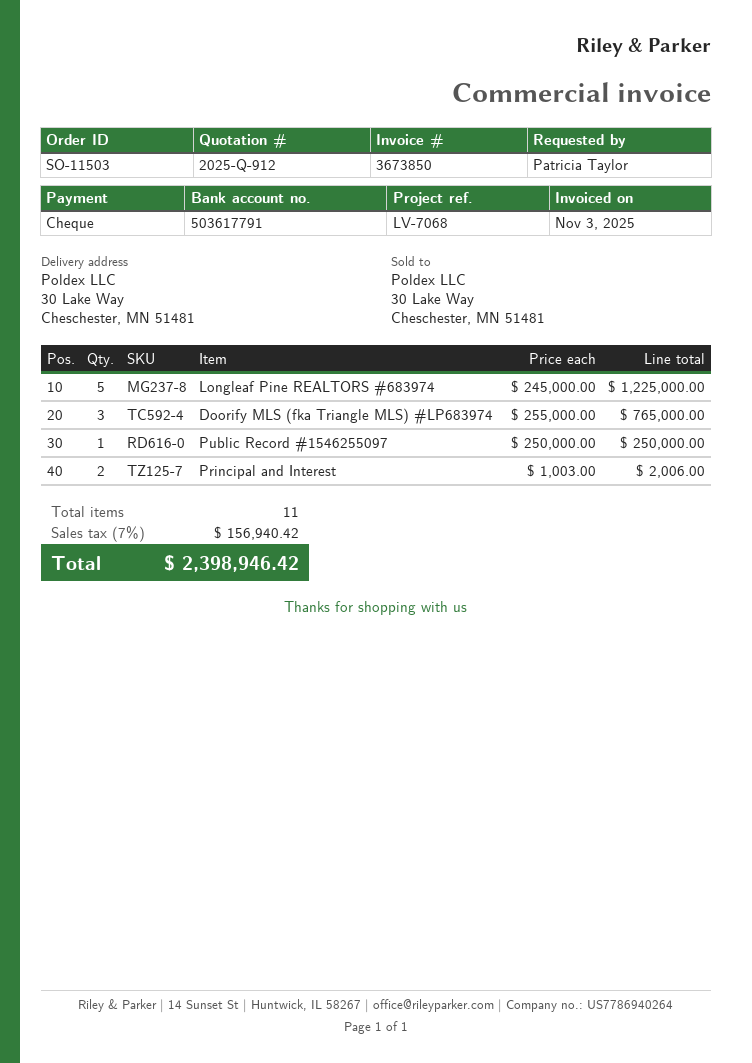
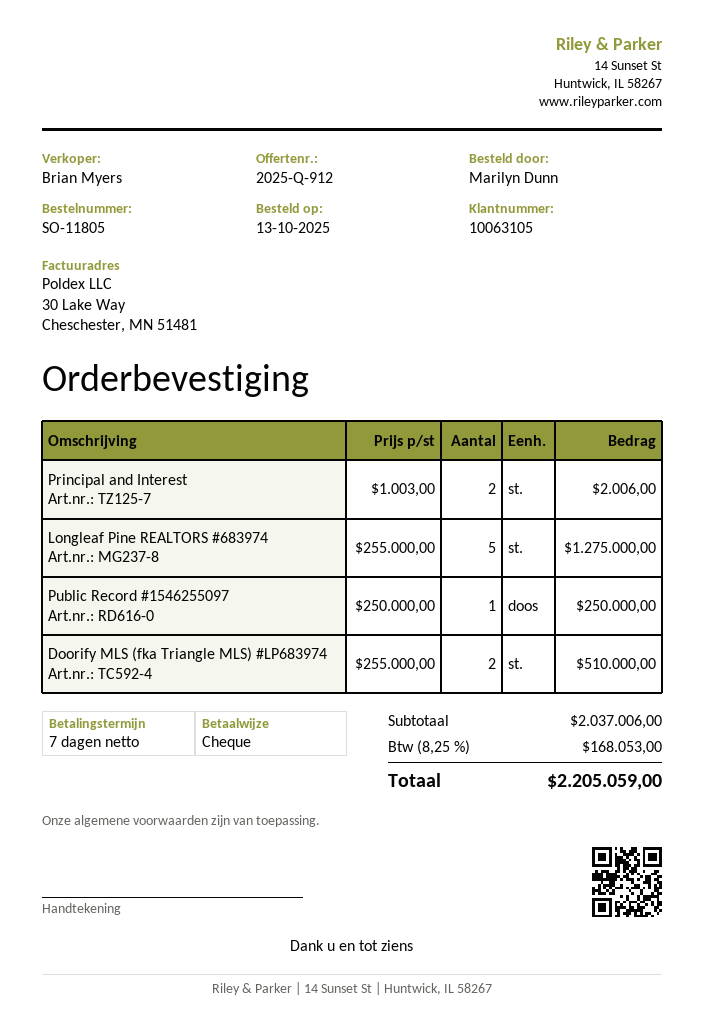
order number: SO-11503 -> SO-11805
ordered by: Patricia Taylor -> Marilyn Dunn
Longleaf Pine REALTORS #683974: 5 x 245000.00 = 1225000.00 -> 5 x 255000.00 = 1275000.00
Doorify MLS (fka Triangle MLS) #LP683974: 3 x 255000.00 = 765000.00 -> 2 x 255000.00 = 510000.00
tax: 7% = 156940.42 -> 8.25% = 168053.00
total: 2398946.42 -> 2205059.00

